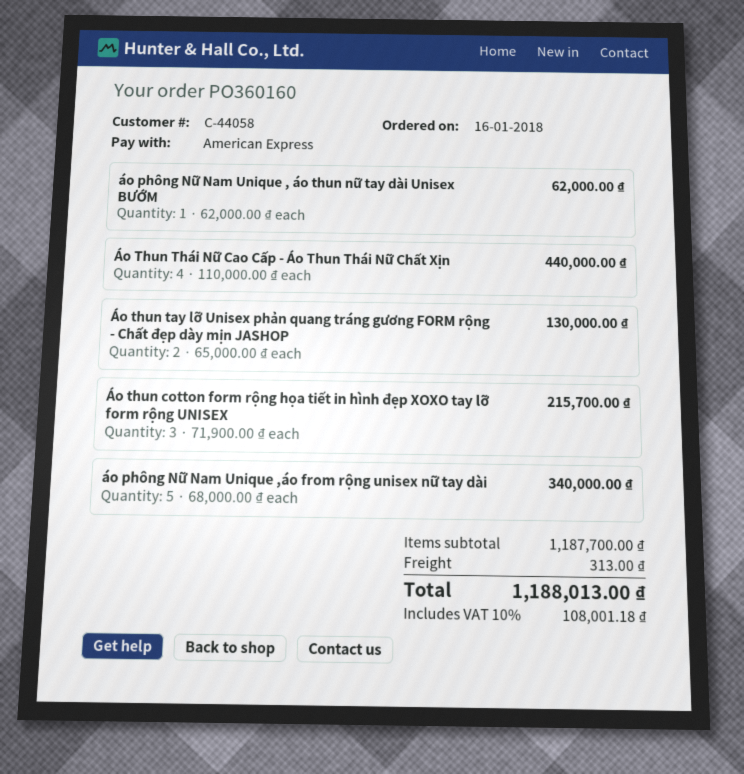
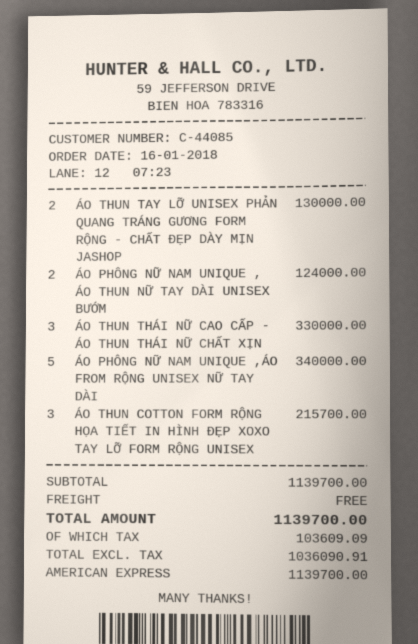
customer number: C-44058 -> C-44085
áo phông Nữ Nam Unique , áo thun nữ tay dài Unisex BƯỚM: 1 for 62000.00 -> 2 for 124000.00
Áo Thun Thái Nữ Cao Cấp - Áo Thun Thái Nữ Chất Xịn: 4 for 440000.00 -> 3 for 330000.00
subtotal: 1187700.00 -> 1139700.00
shipping: 313.00 -> 0.00
tax: 108001.18 -> 103609.09
total: 1188013.00 -> 1139700.00

